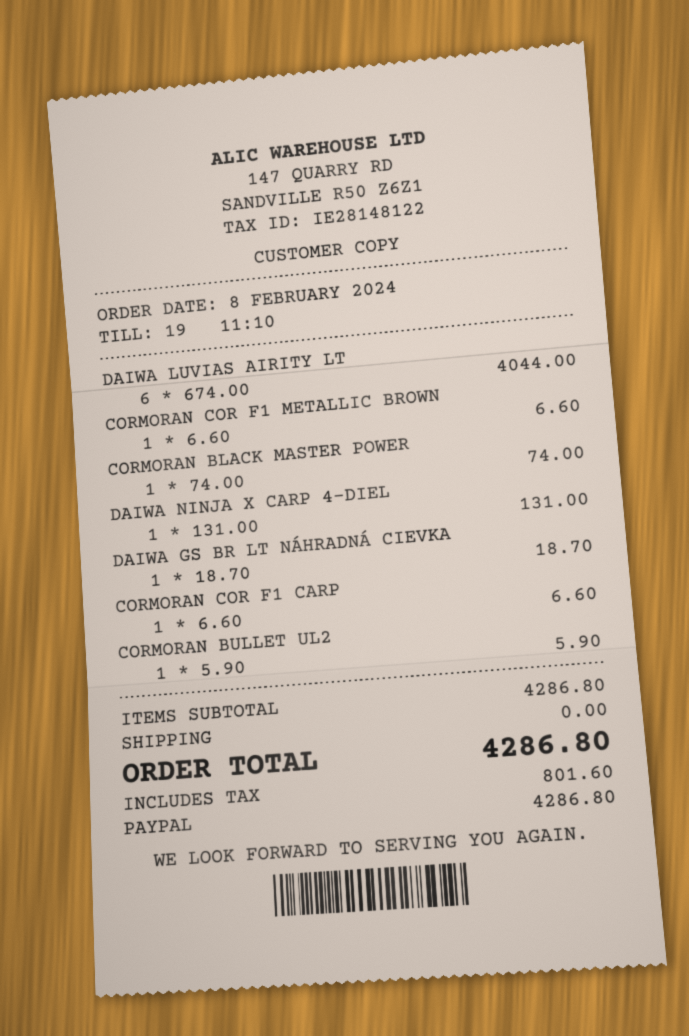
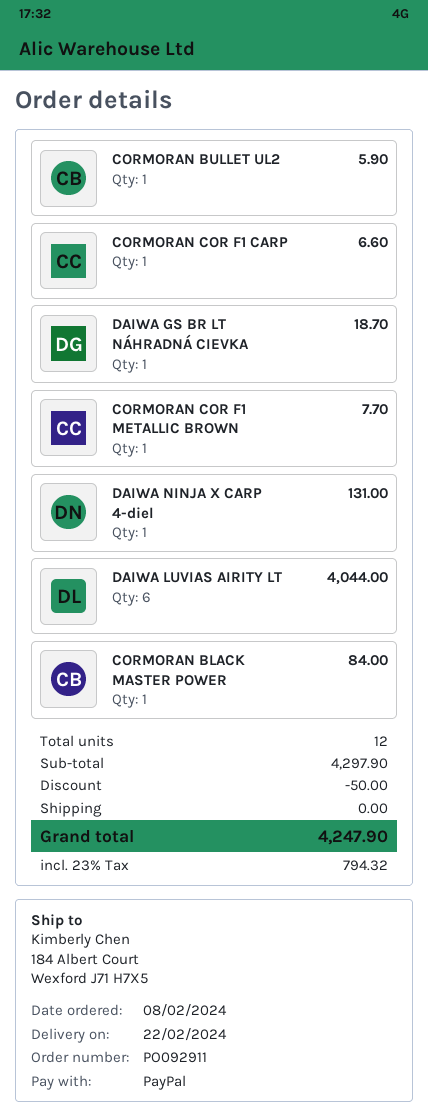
CORMORAN COR F1 METALLIC BROWN: 1 for 6.60 -> 1 for 7.70
CORMORAN BLACK MASTER POWER: 1 for 74.00 -> 1 for 84.00
subtotal: 4286.80 -> 4297.90
discount: none -> 50.00
tax: 801.60 -> 794.32
total: 4286.80 -> 4247.90

